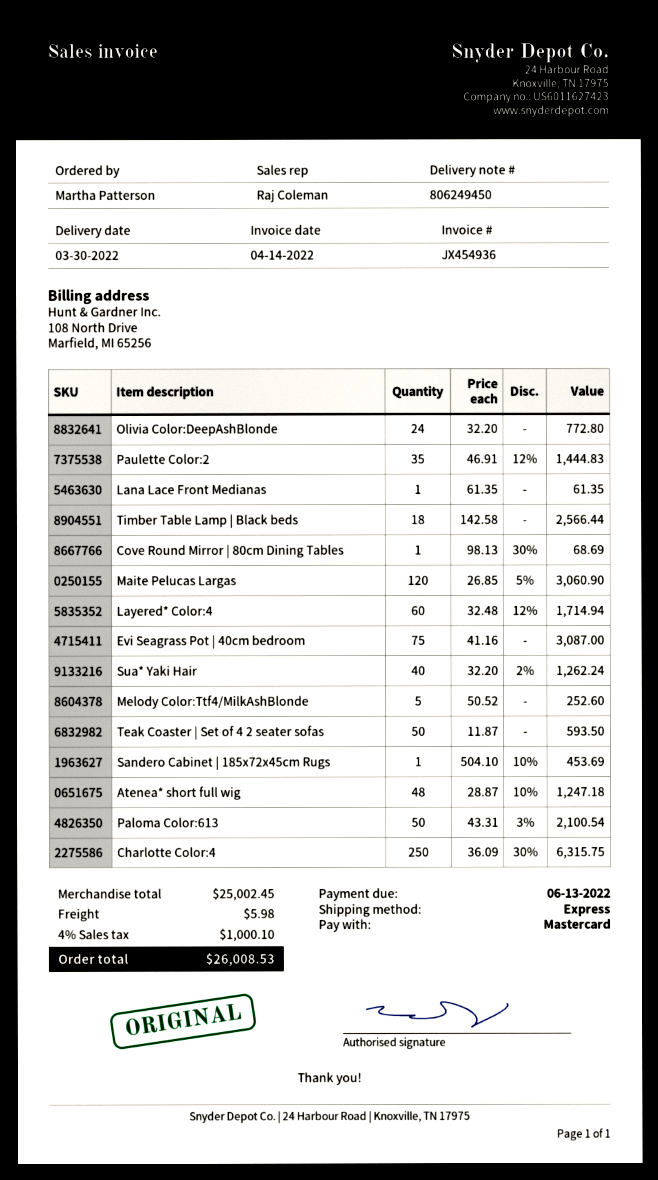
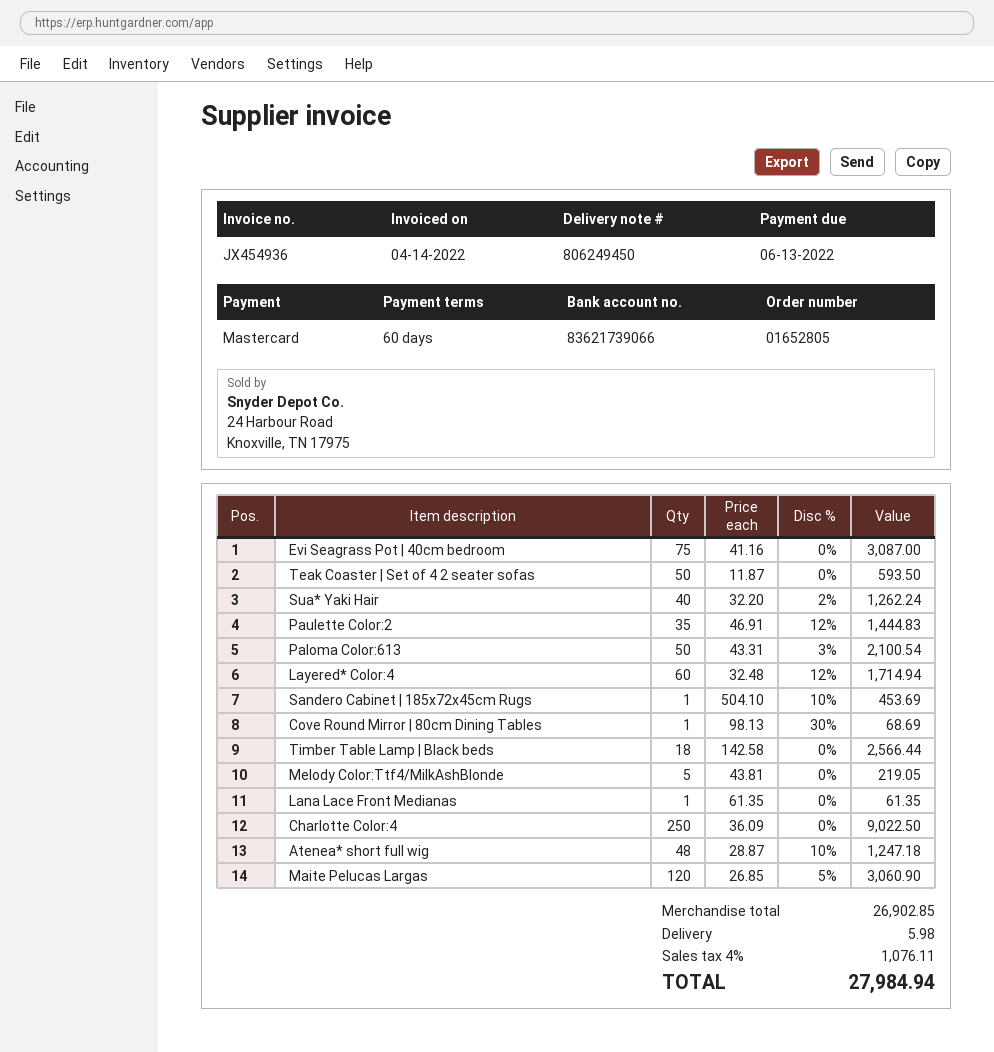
Olivia Color:DeepAshBlonde: 24 x 32.20 = 772.80 -> none
Melody Color:Ttf4/MilkAshBlonde: 5 x 50.52 = 252.60 -> 5 x 43.81 = 219.05
Charlotte Color:4: 250 x 36.09 - 30% = 6315.75 -> 250 x 36.09 = 9022.50
subtotal: 25002.45 -> 26902.85
tax: 4% = 1000.10 -> 4% = 1076.11
total: 26008.53 -> 27984.94

